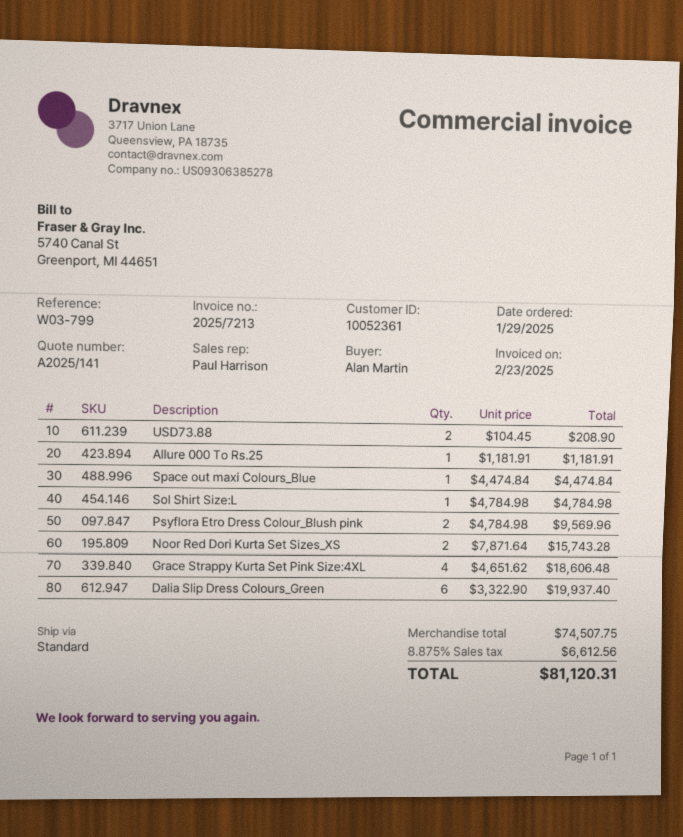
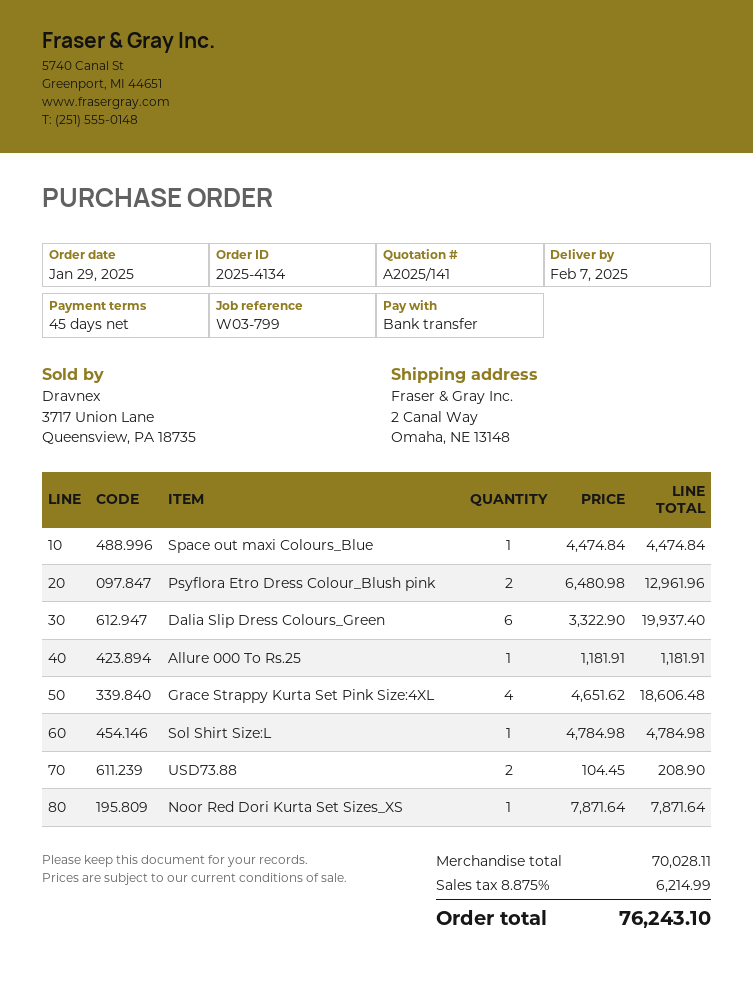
Psyflora Etro Dress Colour_Blush pink: 2 x 4784.98 = 9569.96 -> 2 x 6480.98 = 12961.96
Noor Red Dori Kurta Set Sizes_XS: 2 x 7871.64 = 15743.28 -> 1 x 7871.64 = 7871.64
subtotal: 74507.75 -> 70028.11
tax: 8.875% = 6612.56 -> 8.875% = 6214.99
total: 81120.31 -> 76243.10

